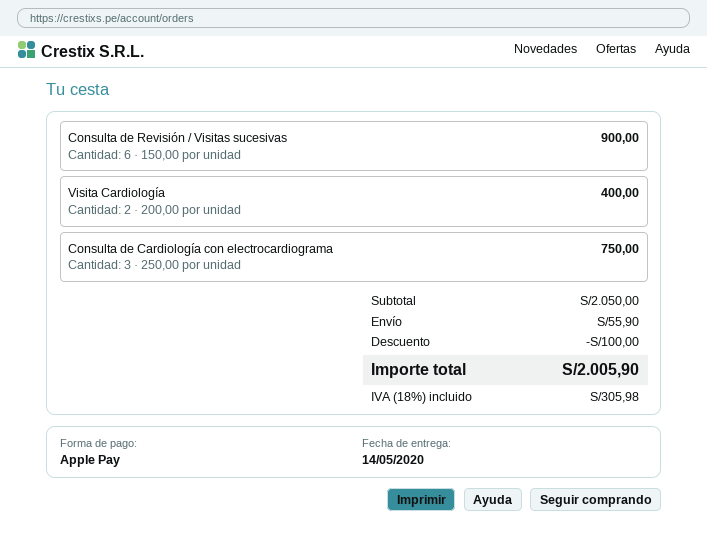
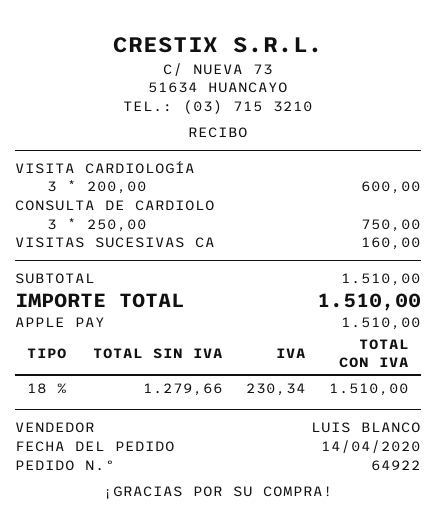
Consulta de Revisión / Visitas sucesivas: 6 x 150.00 = 900.00 -> none
Visita Cardiología: 2 x 200.00 = 400.00 -> 3 x 200.00 = 600.00
VISITAS SUCESIVAS CA: none -> 1 x 160.00 = 160.00
subtotal: 2050.00 -> 1510.00
discount: 100.00 -> none
shipping: 55.90 -> none
tax: 18% = 305.98 -> 18% = 230.34
total: 2005.90 -> 1510.00

